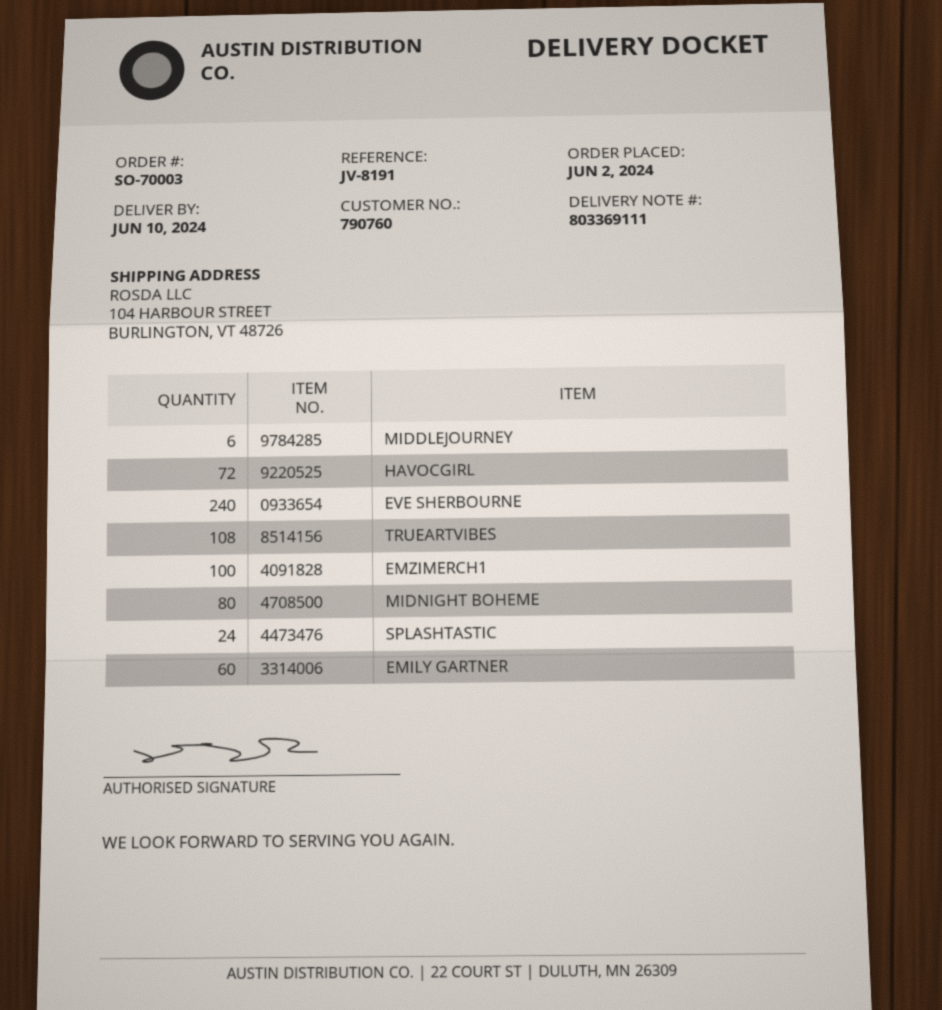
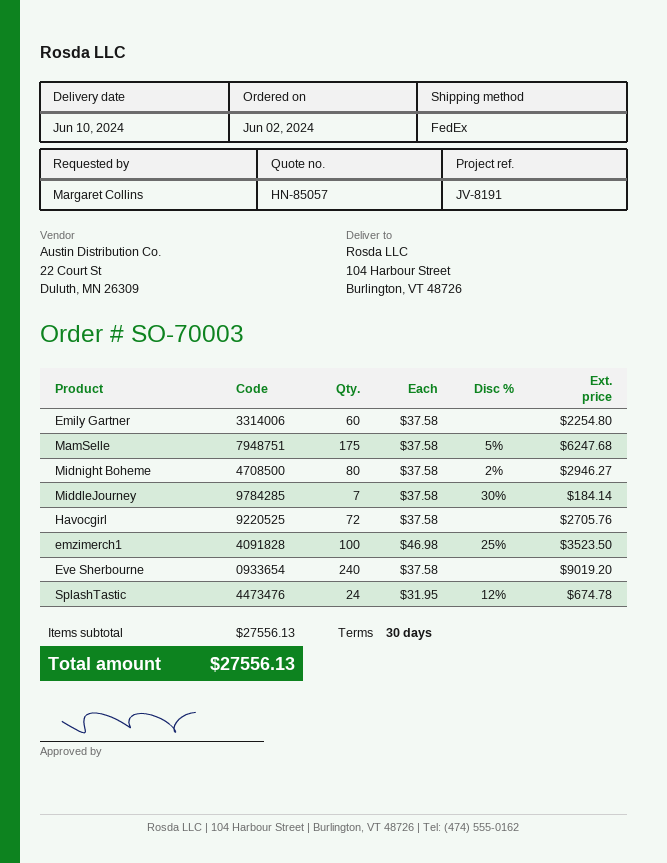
MIDDLEJOURNEY: 6 -> 7
TRUEARTVIBES: 108 -> none
MamSelle: none -> 175

